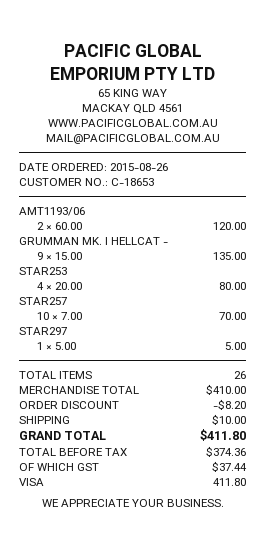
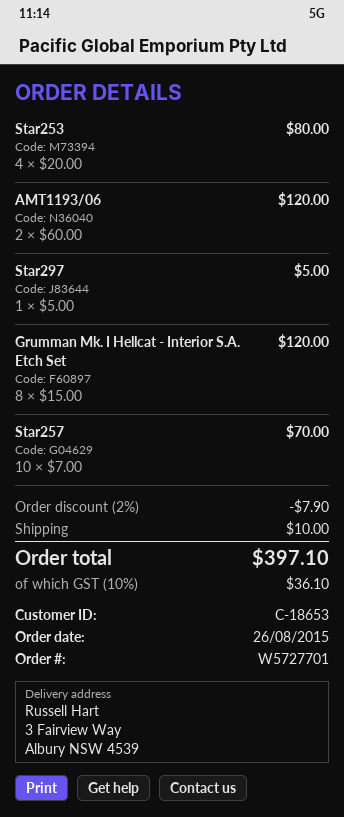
GRUMMAN MK. I HELLCAT -: 9 x 15.00 = 135.00 -> 8 x 15.00 = 120.00
discount: 8.20 -> 7.90
tax: 37.44 -> 36.10
total: 411.80 -> 397.10

